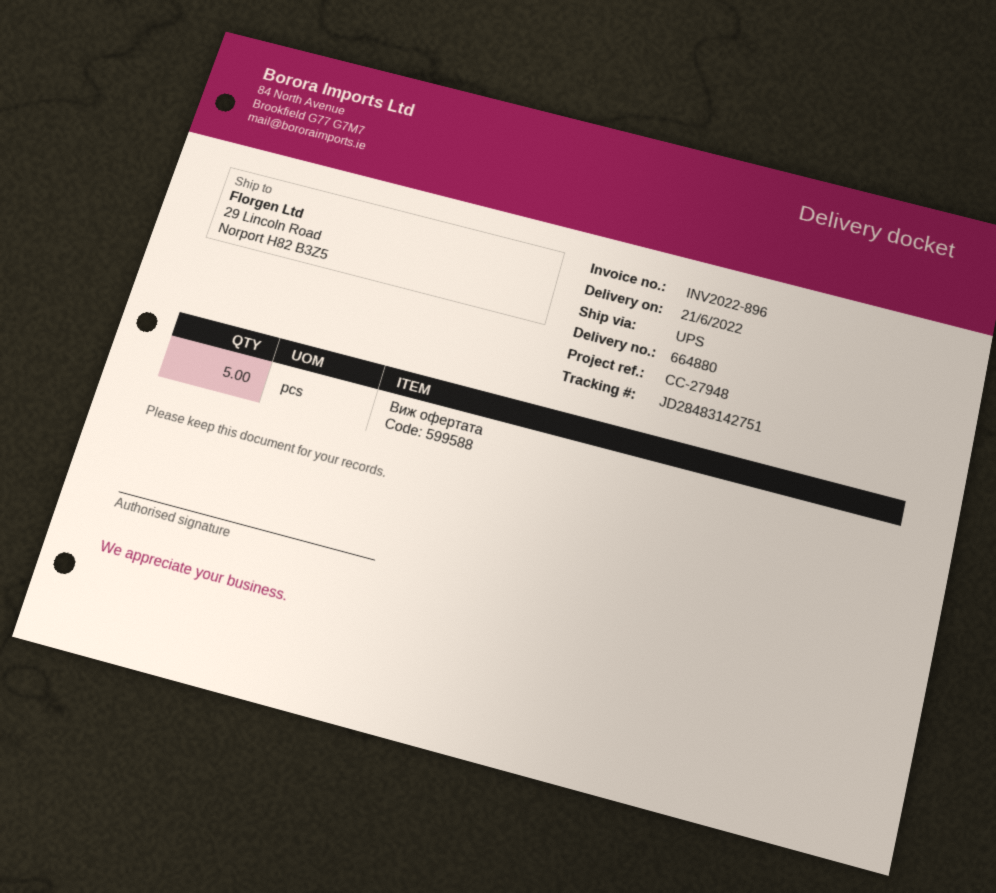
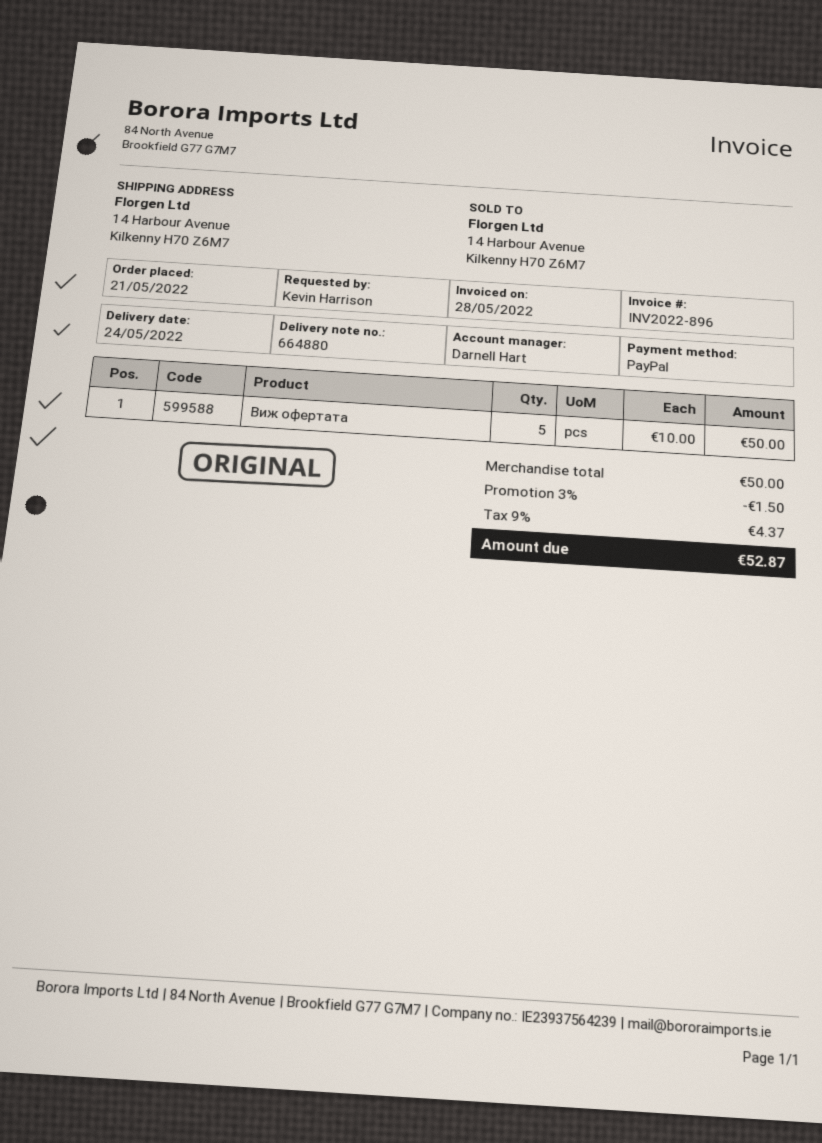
delivery date: 2022-06-21 -> 2022-05-24
ship to: 29 Lincoln Road, Norport H82 B3Z5 -> 14 Harbour Avenue, Kilkenny H70 Z6M7

